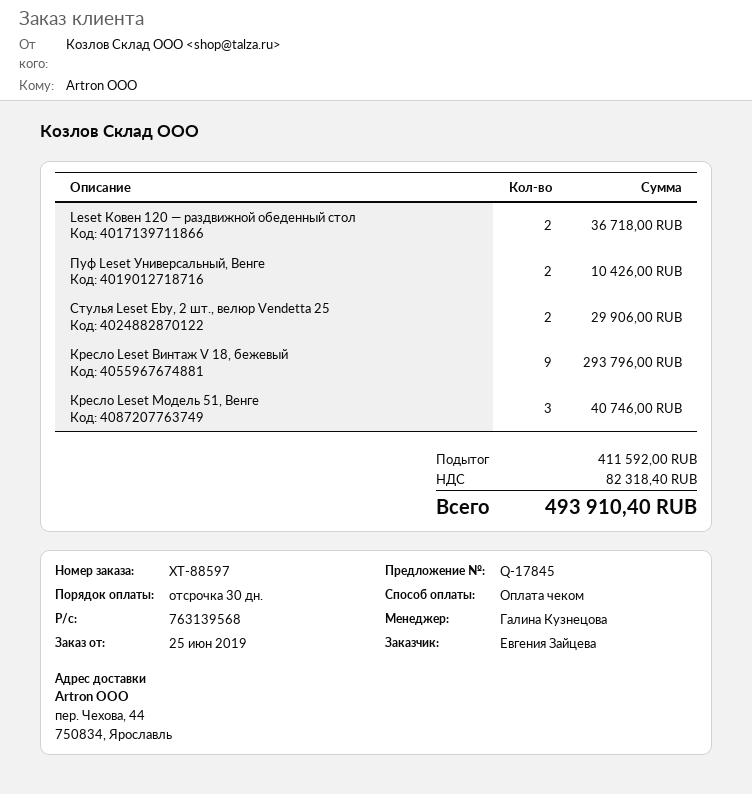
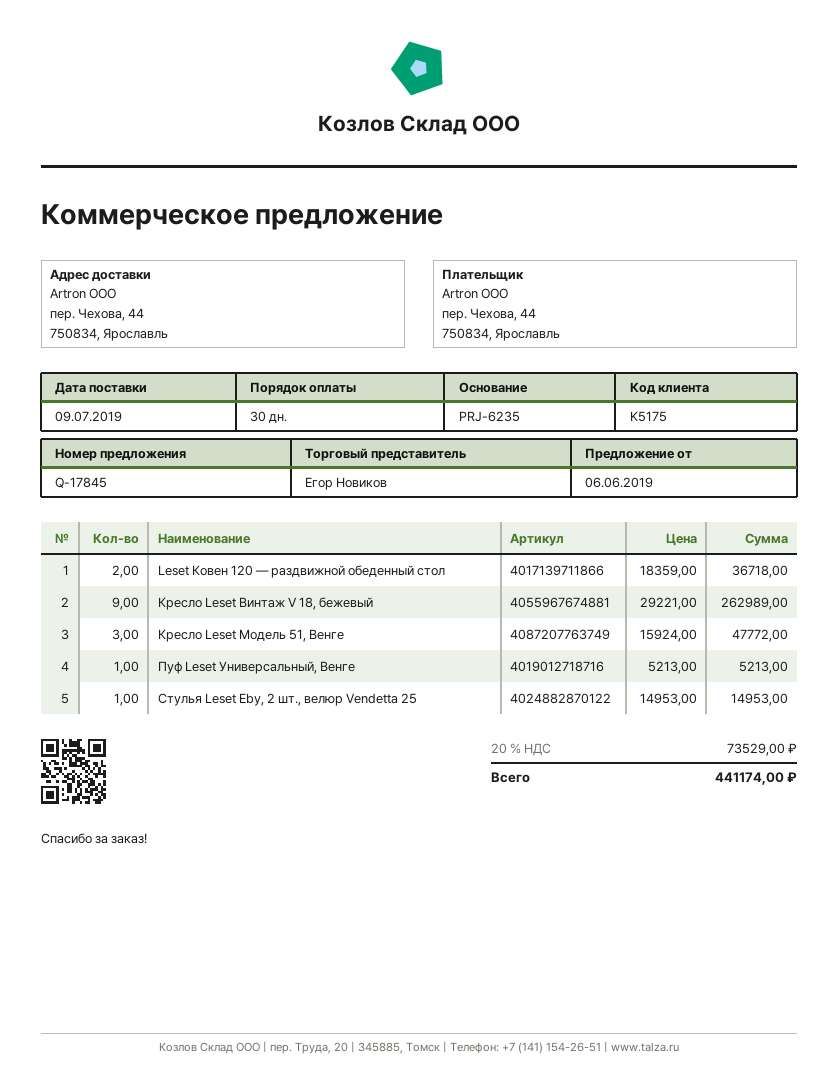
sales rep: Галина Кузнецова -> Егор Новиков
Пуф Leset Универсальный, Венге: 2 for 10426.00 -> 1 for 5213.00
Стулья Leset Eby, 2 шт., велюр Vendetta 25: 2 for 29906.00 -> 1 for 14953.00
Кресло Leset Винтаж V 18, бежевый: 9 for 293796.00 -> 9 for 262989.00
Кресло Leset Модель 51, Венге: 3 for 40746.00 -> 3 for 47772.00
tax: 82318.40 -> 73529.00
total: 493910.40 -> 441174.00

